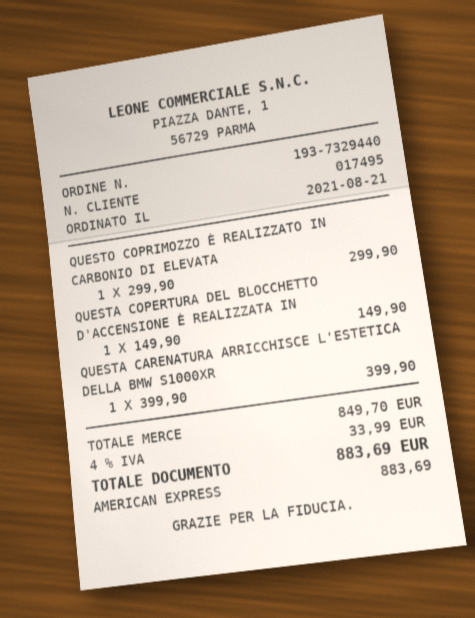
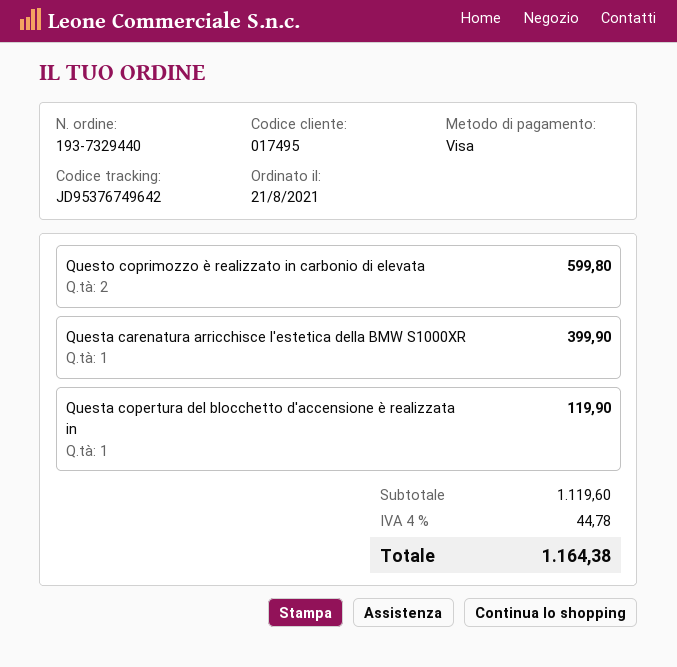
payment method: American Express -> Visa
QUESTO COPRIMOZZO È REALIZZATO IN CARBONIO DI ELEVATA: 1 for 299.90 -> 2 for 599.80
QUESTA COPERTURA DEL BLOCCHETTO D'ACCENSIONE È REALIZZATA IN: 1 for 149.90 -> 1 for 119.90
subtotal: 849.70 -> 1119.60
tax: 4% = 33.99 -> 4% = 44.78
total: 883.69 -> 1164.38

